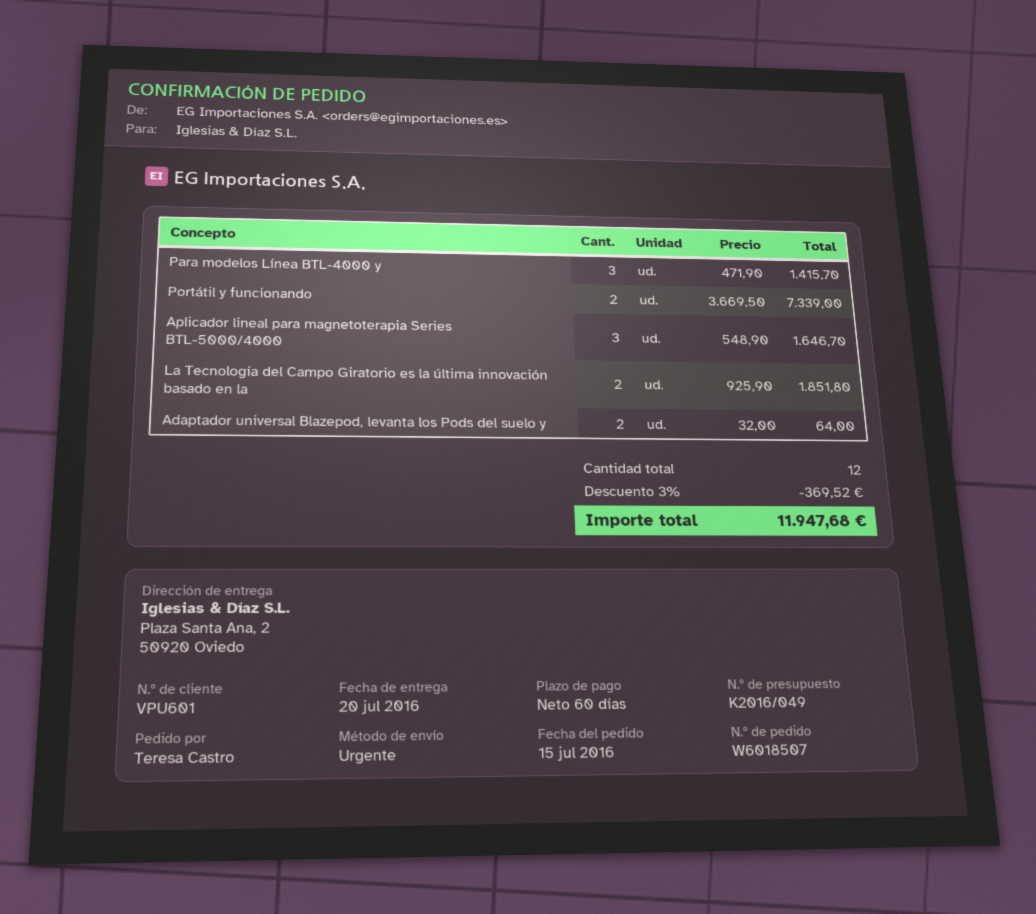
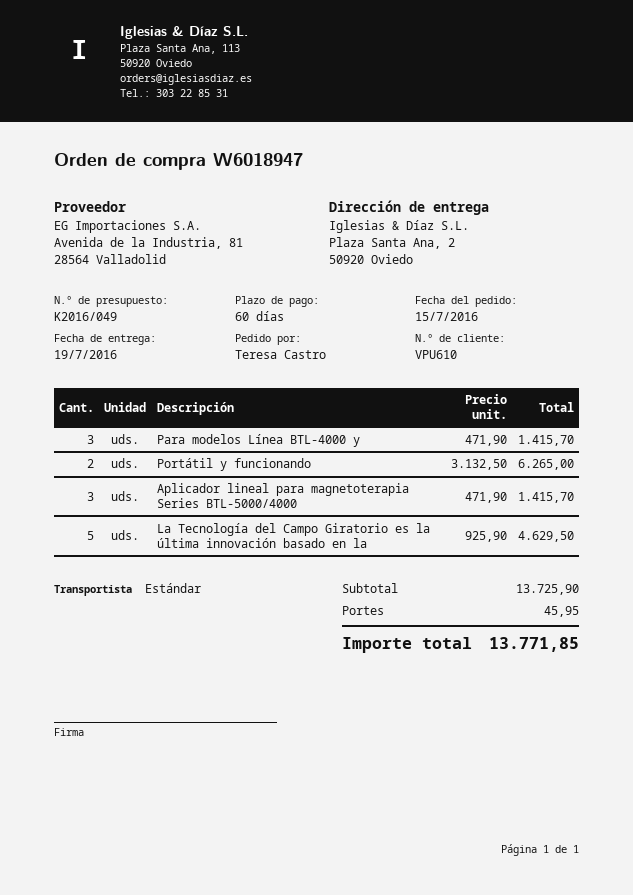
order number: W6018507 -> W6018947
delivery date: 2016-07-20 -> 2016-07-19
customer number: VPU601 -> VPU610
shipping method: express -> standard
Portátil y funcionando: 2 x 3669.50 = 7339.00 -> 2 x 3132.50 = 6265.00
Aplicador lineal para magnetoterapia Series BTL-5000/4000: 3 x 548.90 = 1646.70 -> 3 x 471.90 = 1415.70
La Tecnología del Campo Giratorio es la última innovación basado en la: 2 x 925.90 = 1851.80 -> 5 x 925.90 = 4629.50
Adaptador universal Blazepod, levanta los Pods del suelo y: 2 x 32.00 = 64.00 -> none
discount: 3% = 369.52 -> none
shipping: none -> 45.95
total: 11947.68 -> 13771.85

